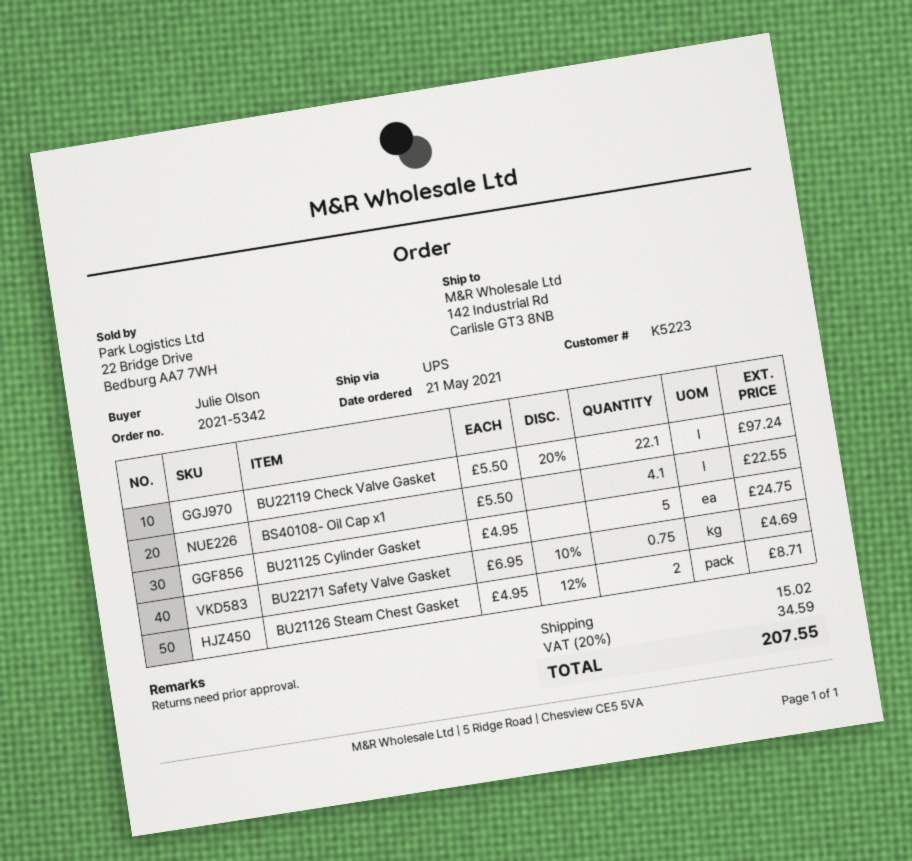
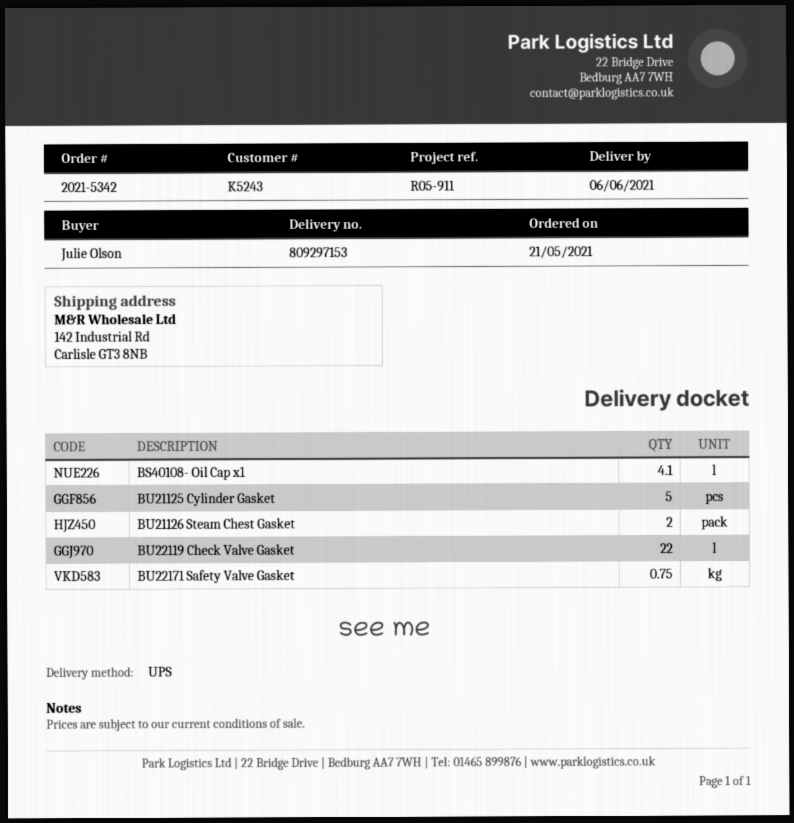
customer number: K5223 -> K5243
BU22119 Check Valve Gasket: 22.1 -> 22

